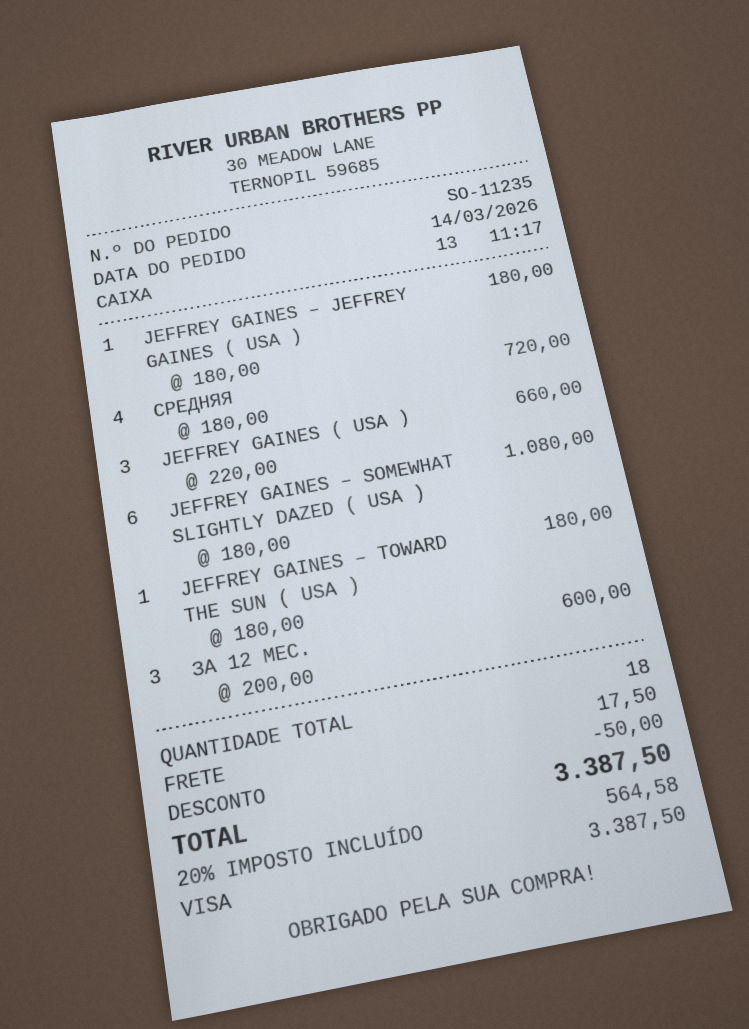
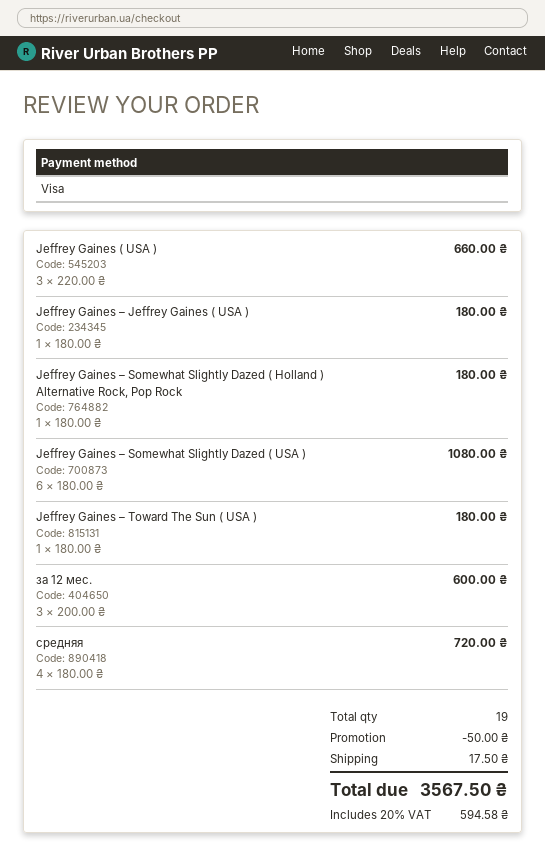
Jeffrey Gaines – Somewhat Slightly Dazed ( Holland ) Alternative Rock, Pop Rock: none -> 1 x 180.00 = 180.00
total quantity: 18 -> 19
tax: 20% = 564.58 -> 20% = 594.58
total: 3387.50 -> 3567.50

